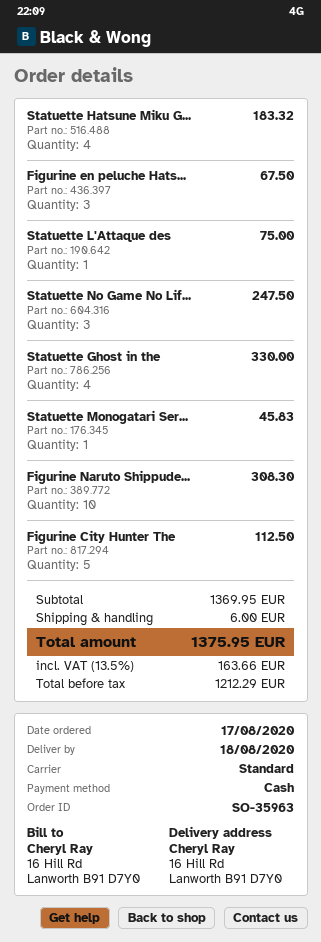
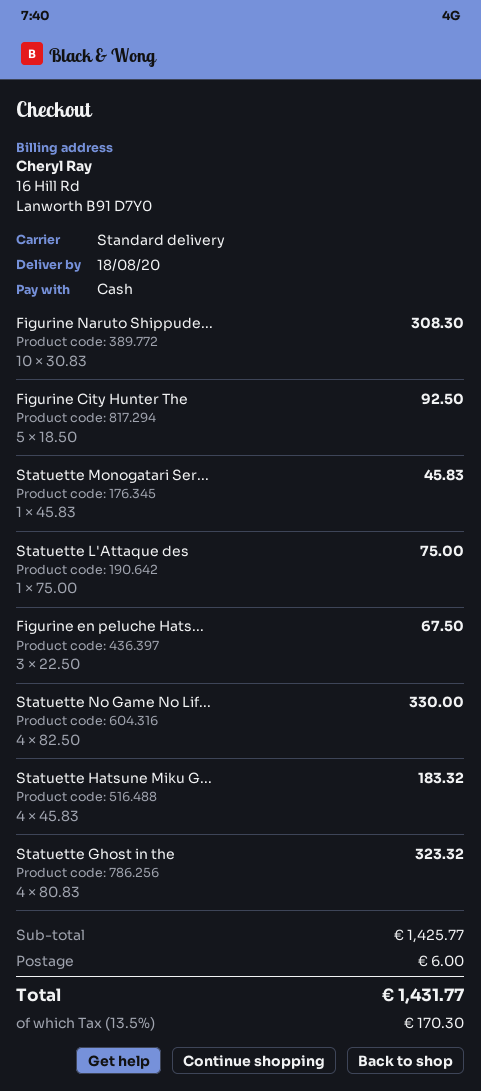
Statuette No Game No Lif...: 3 for 247.50 -> 4 for 330.00
Statuette Ghost in the: 4 for 330.00 -> 4 for 323.32
Figurine City Hunter The: 5 for 112.50 -> 5 for 92.50
subtotal: 1369.95 -> 1425.77
tax: 13.5% = 163.66 -> 13.5% = 170.30
total: 1375.95 -> 1431.77

